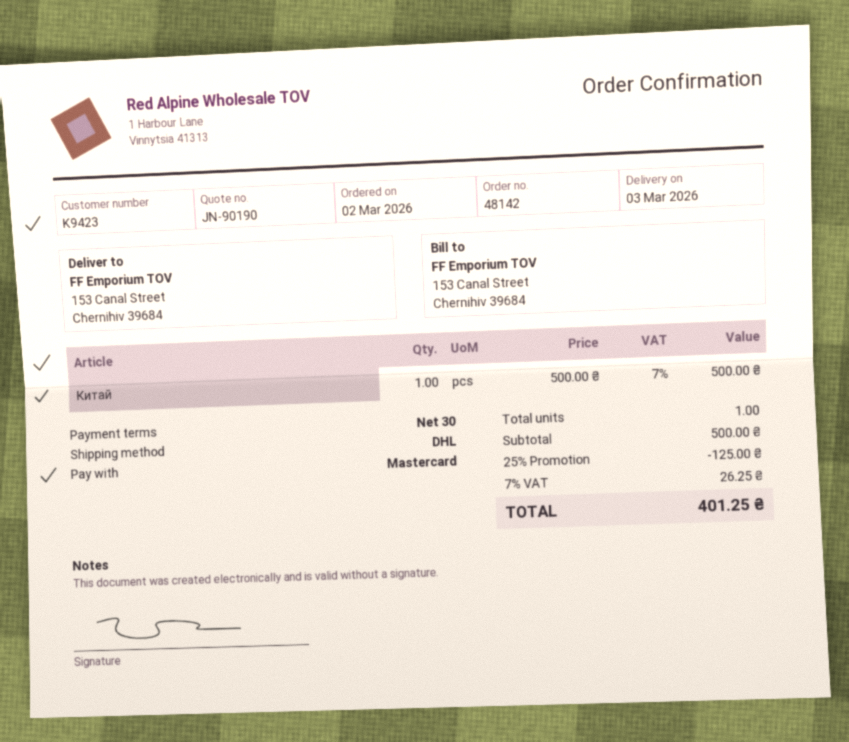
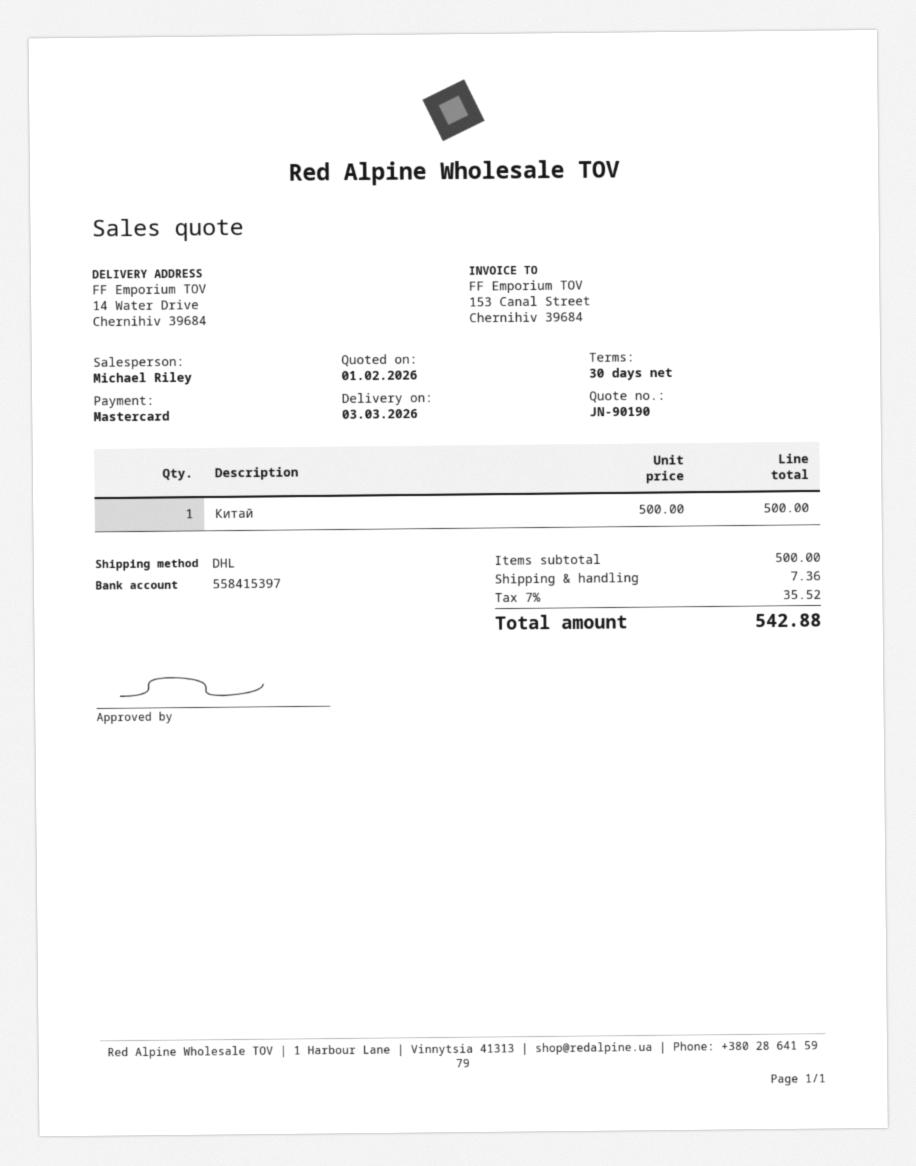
ship to: 153 Canal Street, Chernihiv 39684 -> 14 Water Drive, Chernihiv 39684
discount: 25% = 125.00 -> none
shipping: none -> 7.36
tax: 7% = 26.25 -> 7% = 35.52
total: 401.25 -> 542.88

